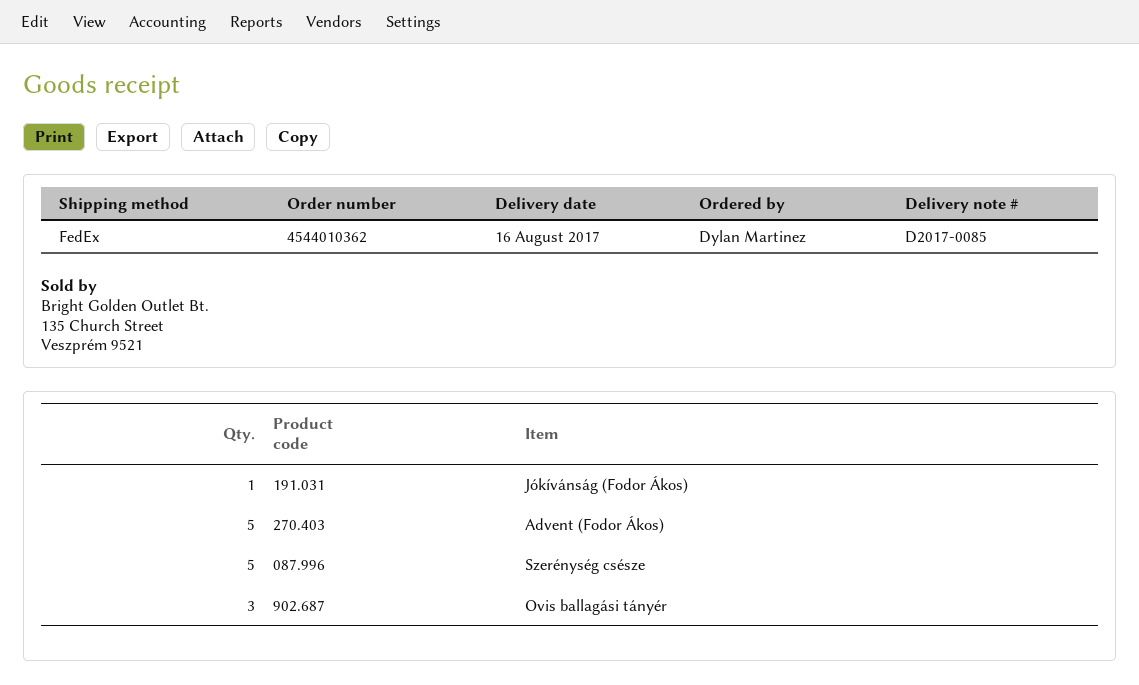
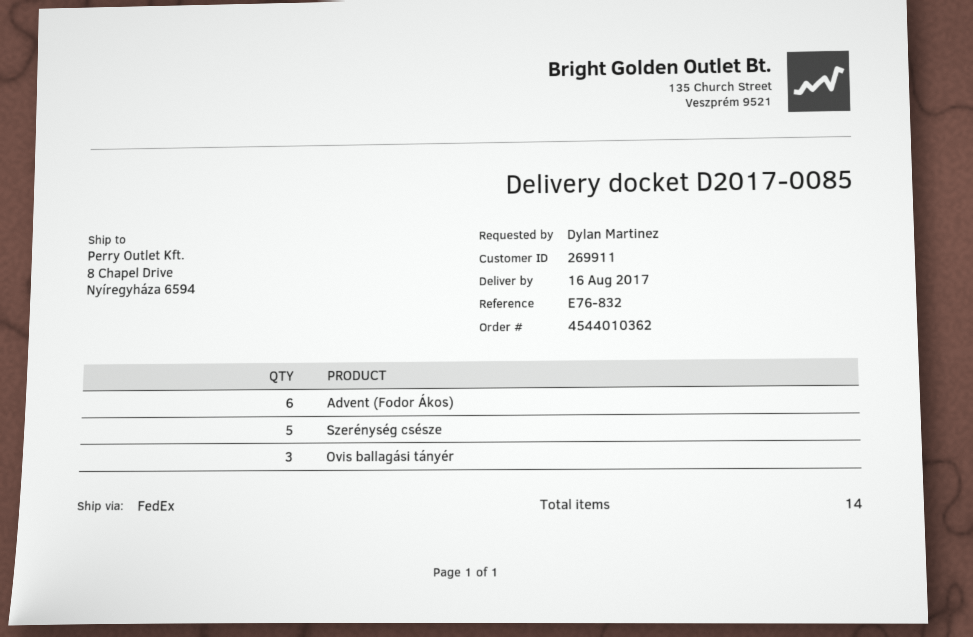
Jókívánság (Fodor Ákos): 1 -> none
Advent (Fodor Ákos): 5 -> 6

